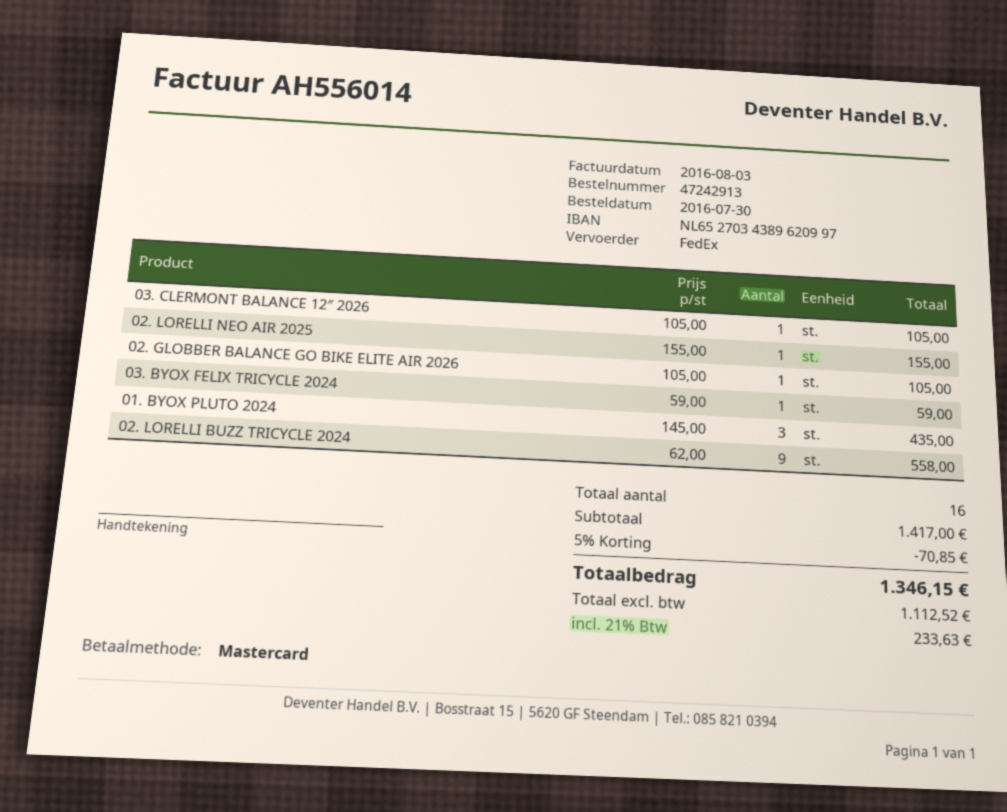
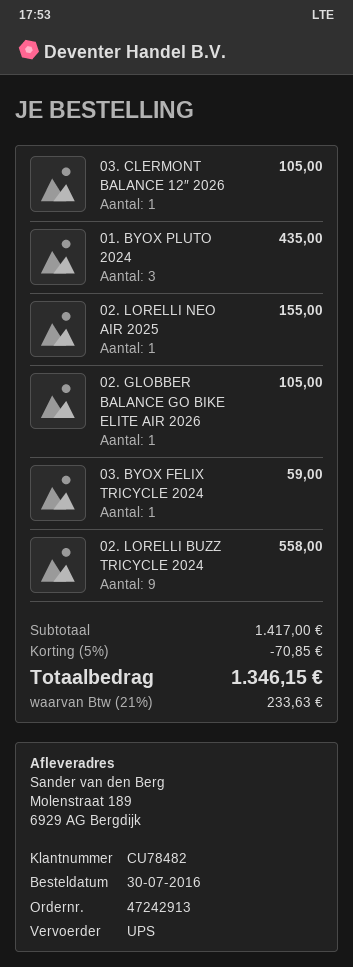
shipping method: FedEx -> UPS

